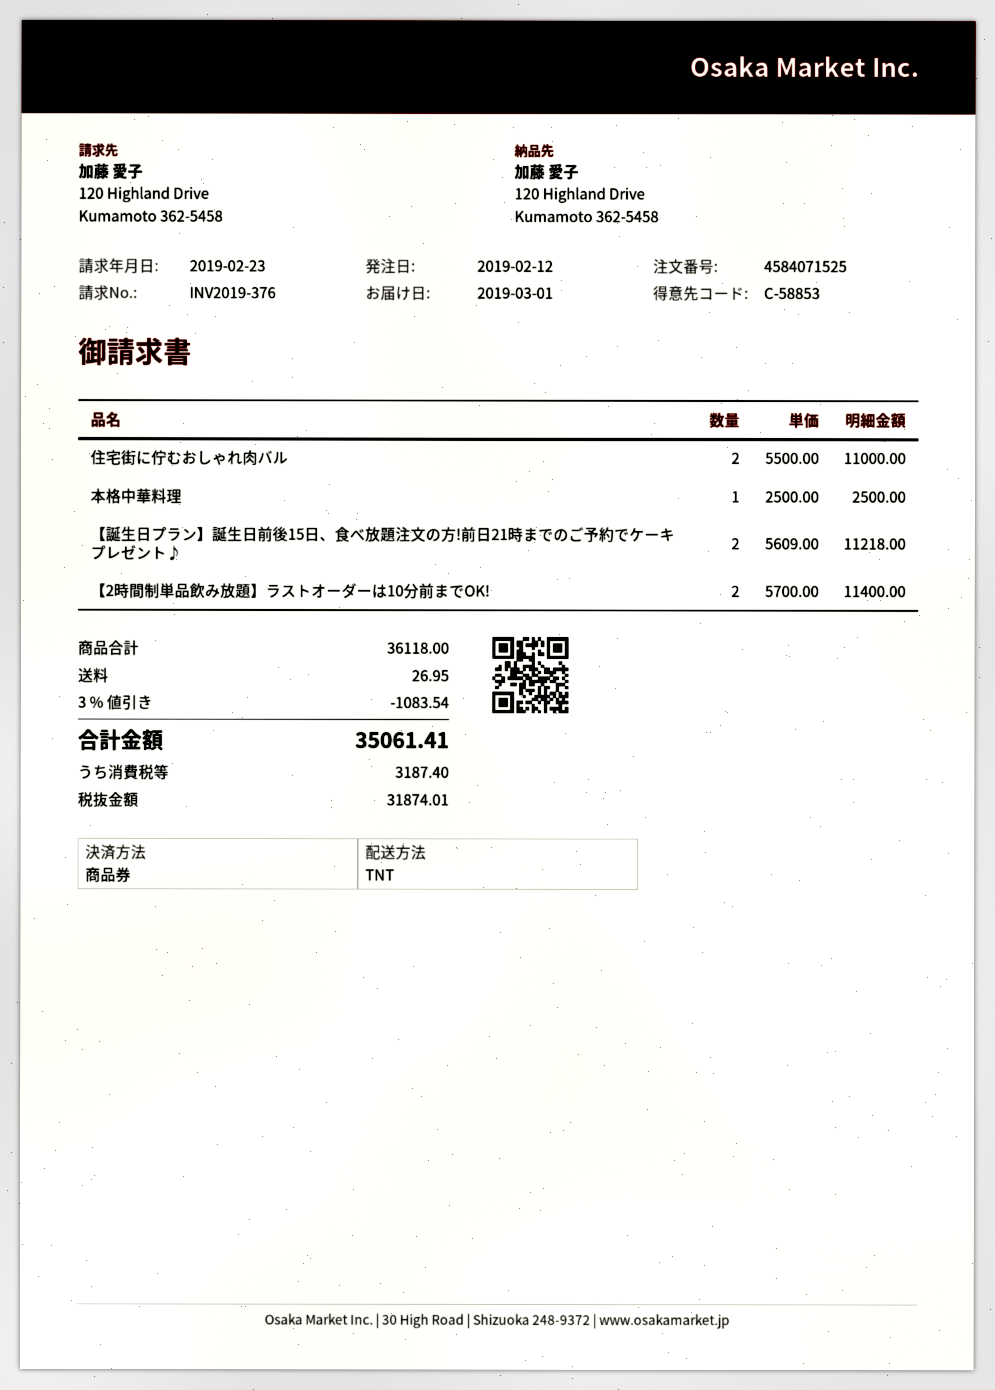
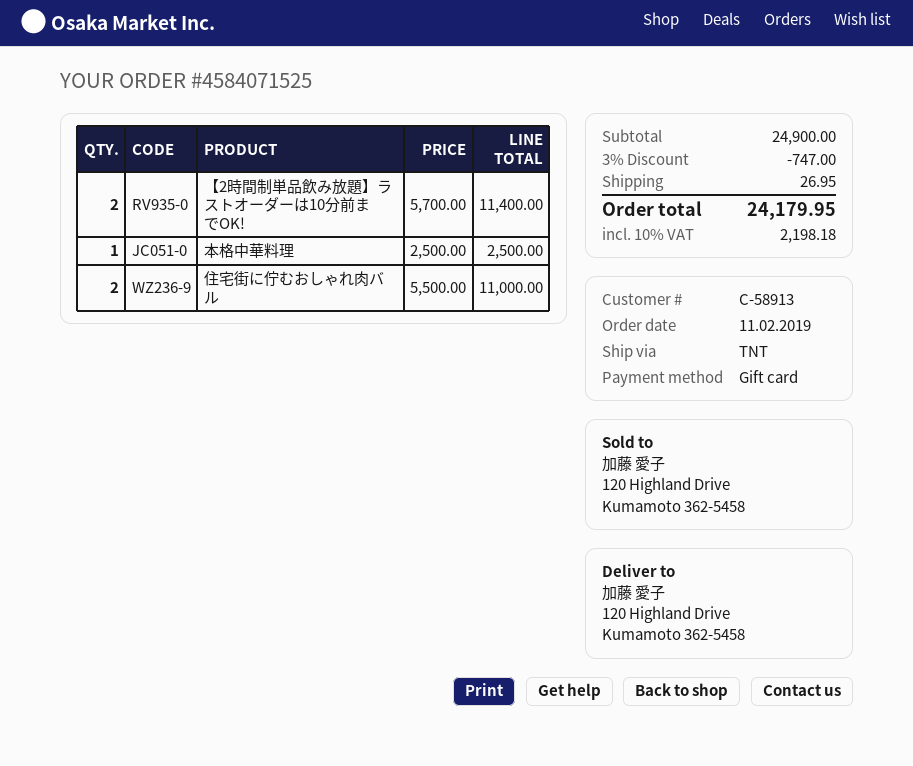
order date: 2019-02-12 -> 2019-02-11
customer number: C-58853 -> C-58913
【誕生日プラン】誕生日前後15日、食べ放題注文の方!前日21時までのご予約でケーキプレゼント♪: 2 x 5609.00 = 11218.00 -> none
subtotal: 36118.00 -> 24900.00
discount: 3% = 1083.54 -> 3% = 747.00
tax: 3187.40 -> 2198.18
total: 35061.41 -> 24179.95

